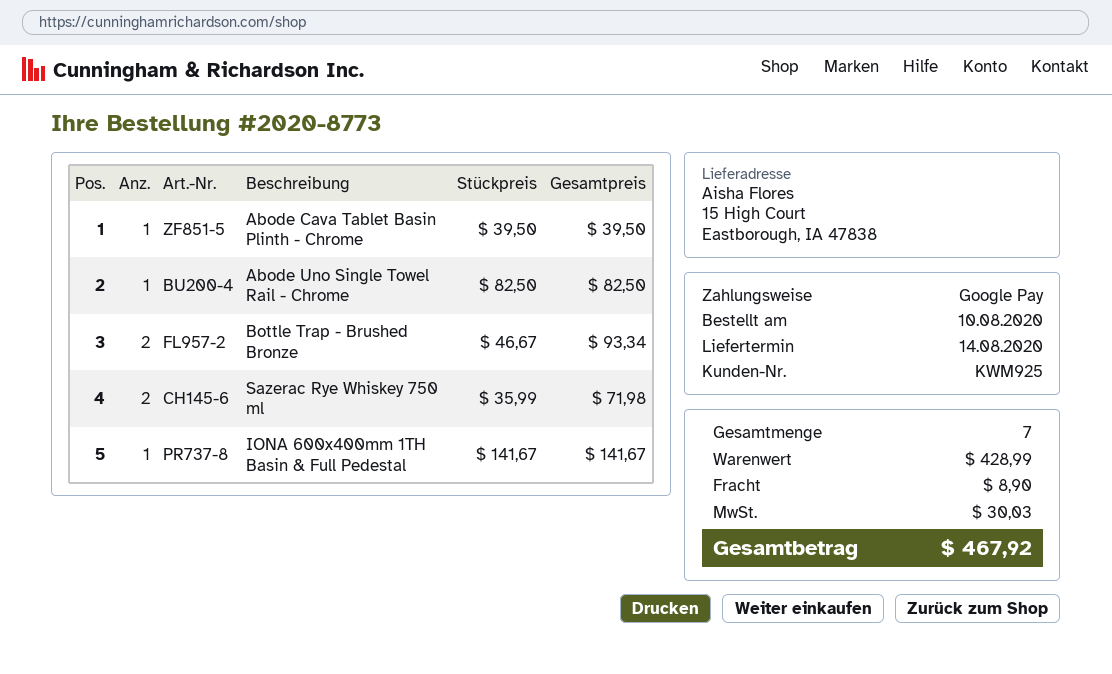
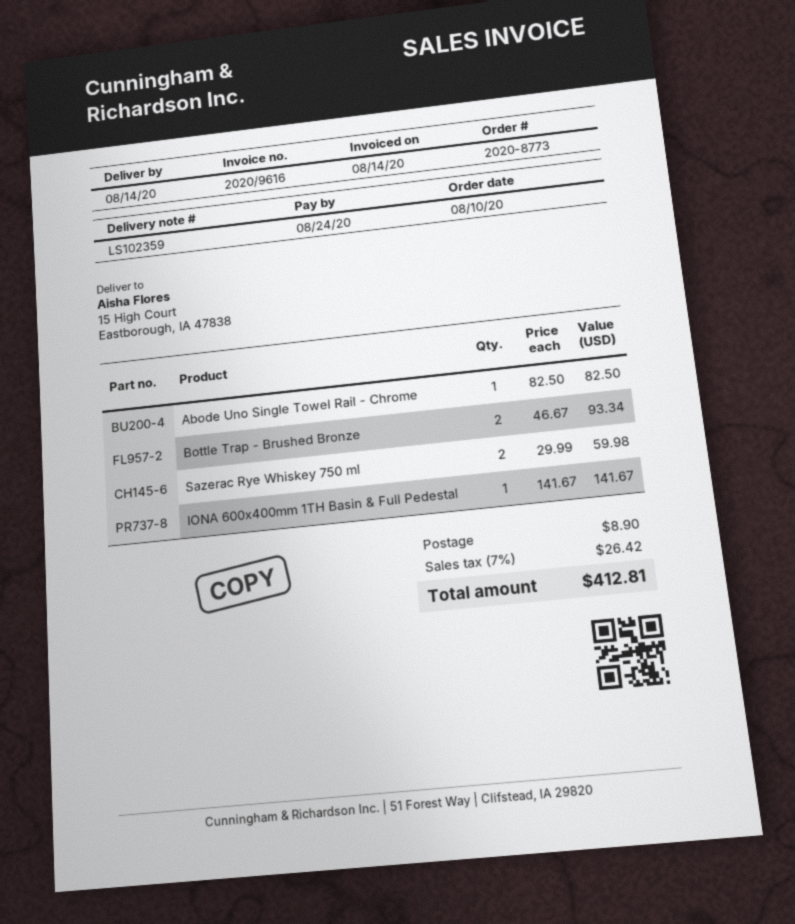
Abode Cava Tablet Basin Plinth - Chrome: 1 x 39.50 = 39.50 -> none
Sazerac Rye Whiskey 750 ml: 2 x 35.99 = 71.98 -> 2 x 29.99 = 59.98
tax: 30.03 -> 26.42
total: 467.92 -> 412.81

